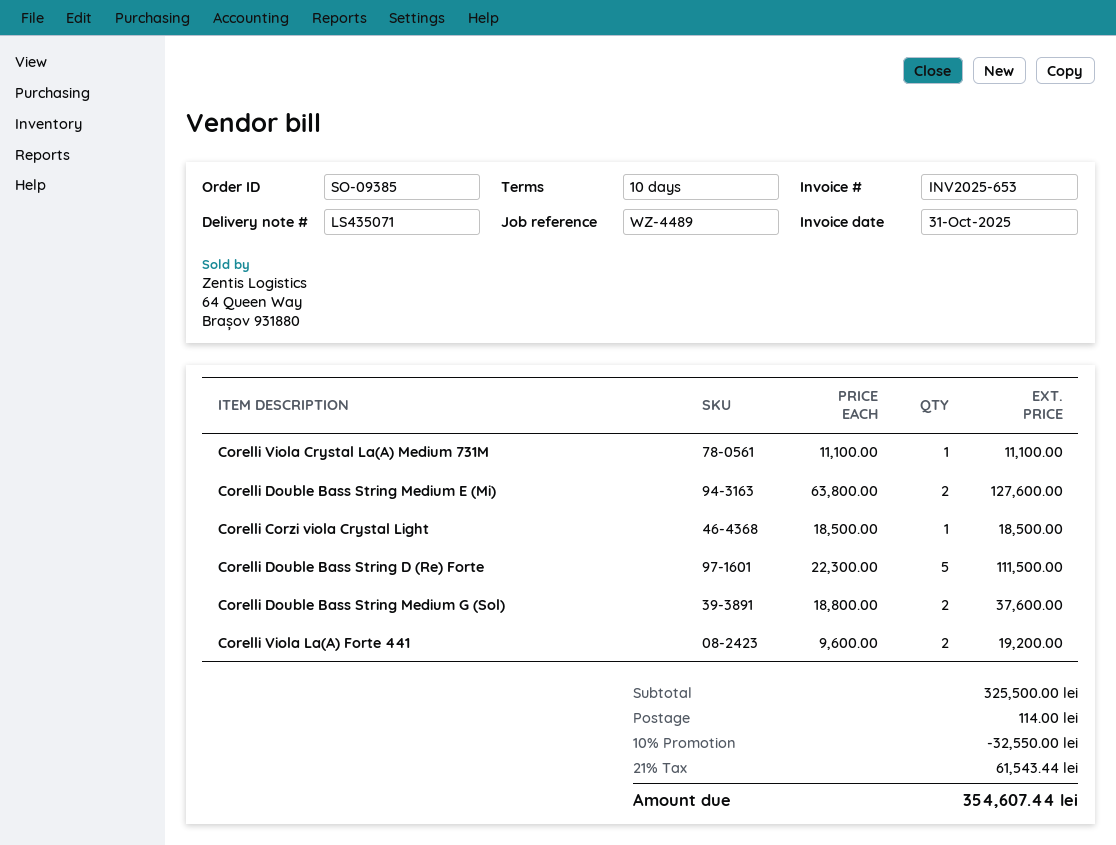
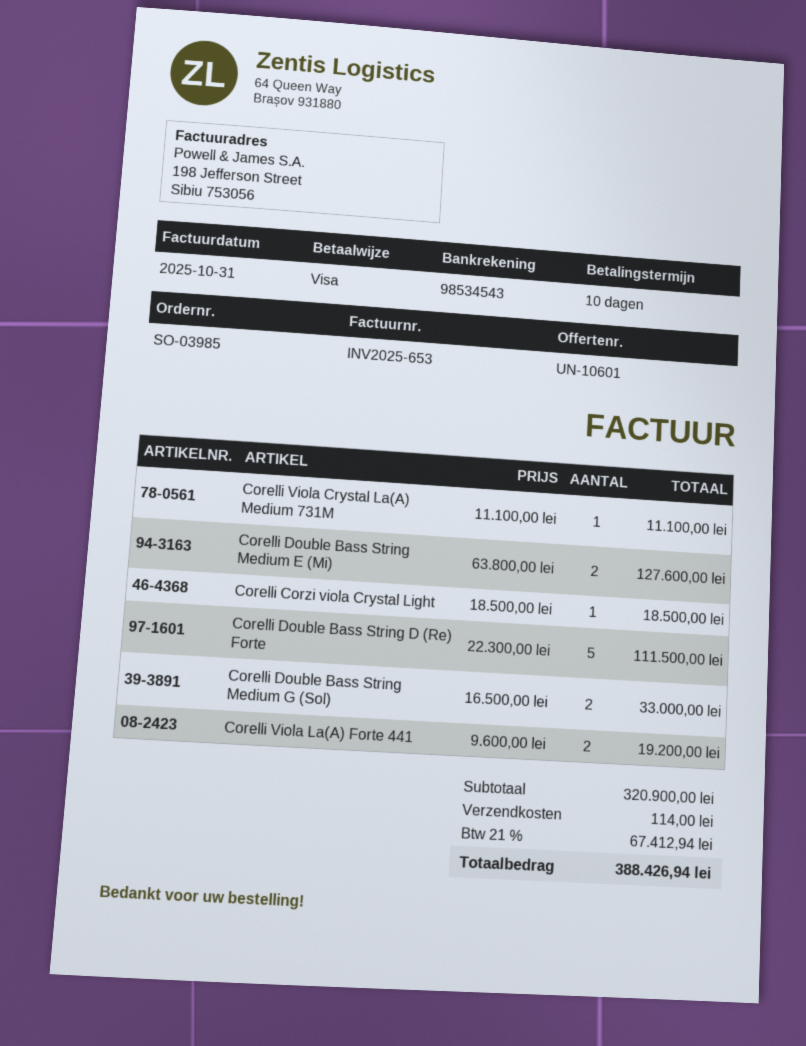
order number: SO-09385 -> SO-03985
Corelli Double Bass String Medium G (Sol): 2 x 18800.00 = 37600.00 -> 2 x 16500.00 = 33000.00
subtotal: 325500.00 -> 320900.00
discount: 10% = 32550.00 -> none
tax: 21% = 61543.44 -> 21% = 67412.94
total: 354607.44 -> 388426.94

